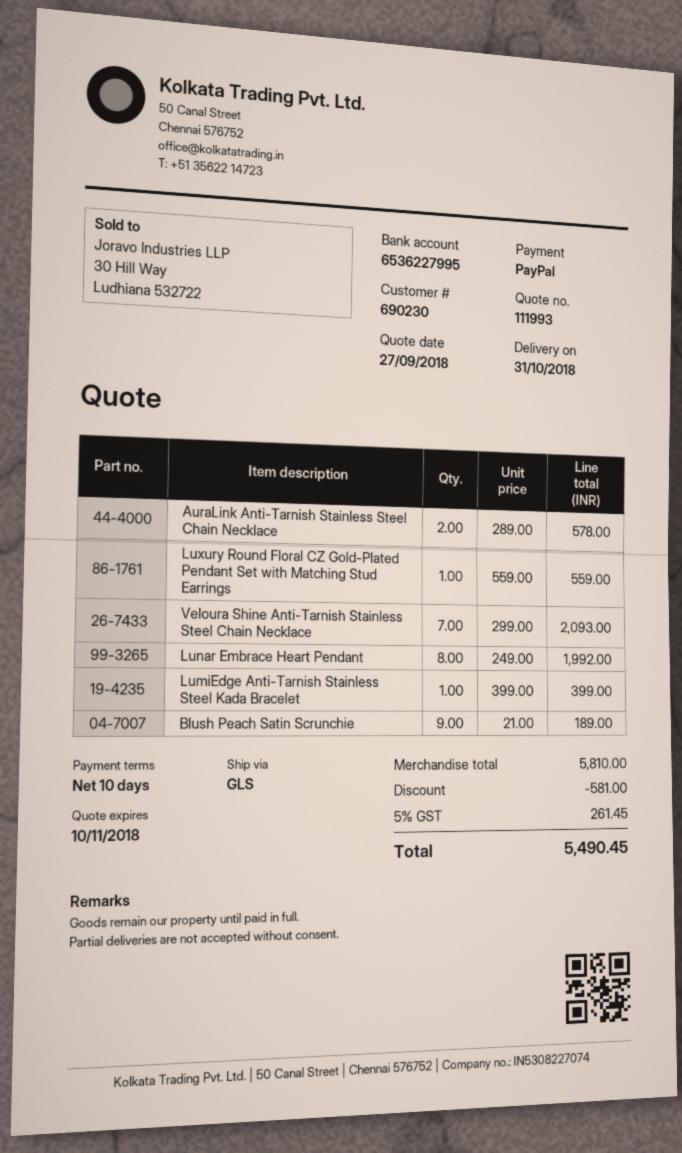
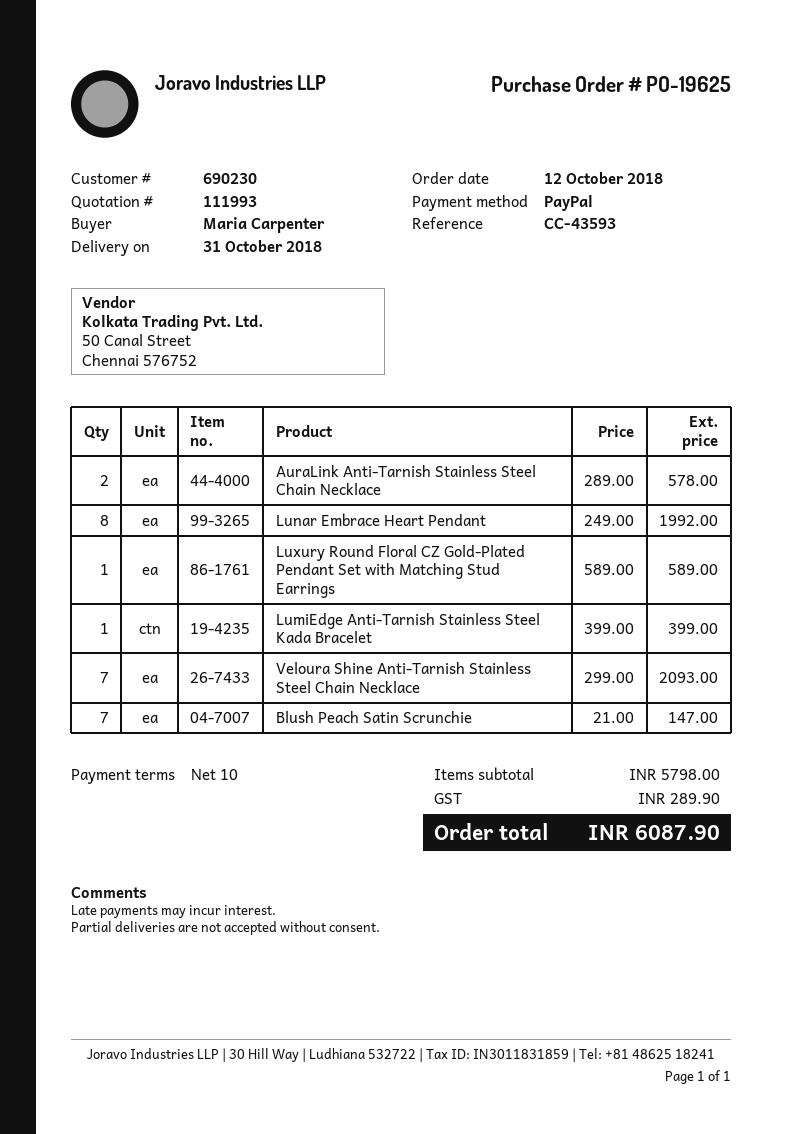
Luxury Round Floral CZ Gold-Plated Pendant Set with Matching Stud Earrings: 1 x 559.00 = 559.00 -> 1 x 589.00 = 589.00
Blush Peach Satin Scrunchie: 9 x 21.00 = 189.00 -> 7 x 21.00 = 147.00
subtotal: 5810.00 -> 5798.00
discount: 581.00 -> none
tax: 261.45 -> 289.90
total: 5490.45 -> 6087.90

